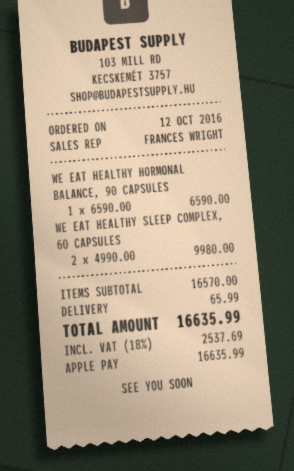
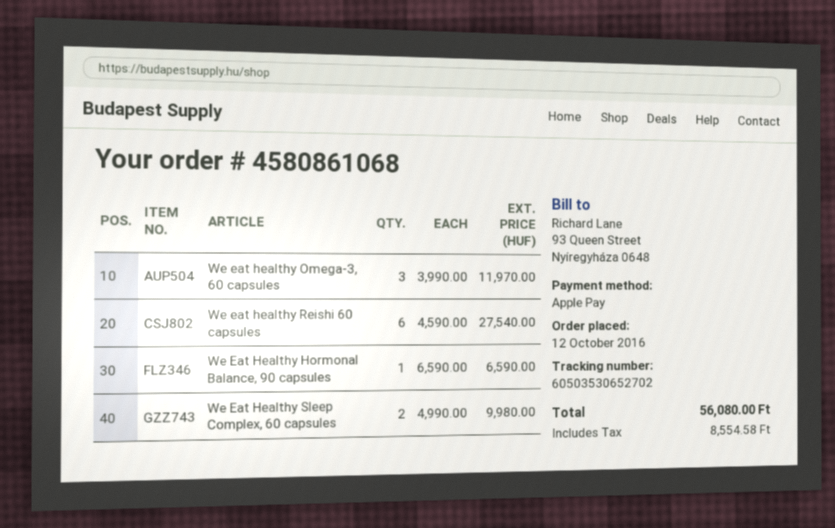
We eat healthy Omega-3, 60 capsules: none -> 3 x 3990.00 = 11970.00
We eat healthy Reishi 60 capsules: none -> 6 x 4590.00 = 27540.00
shipping: 65.99 -> none
tax: 2537.69 -> 8554.58
total: 16635.99 -> 56080.00

